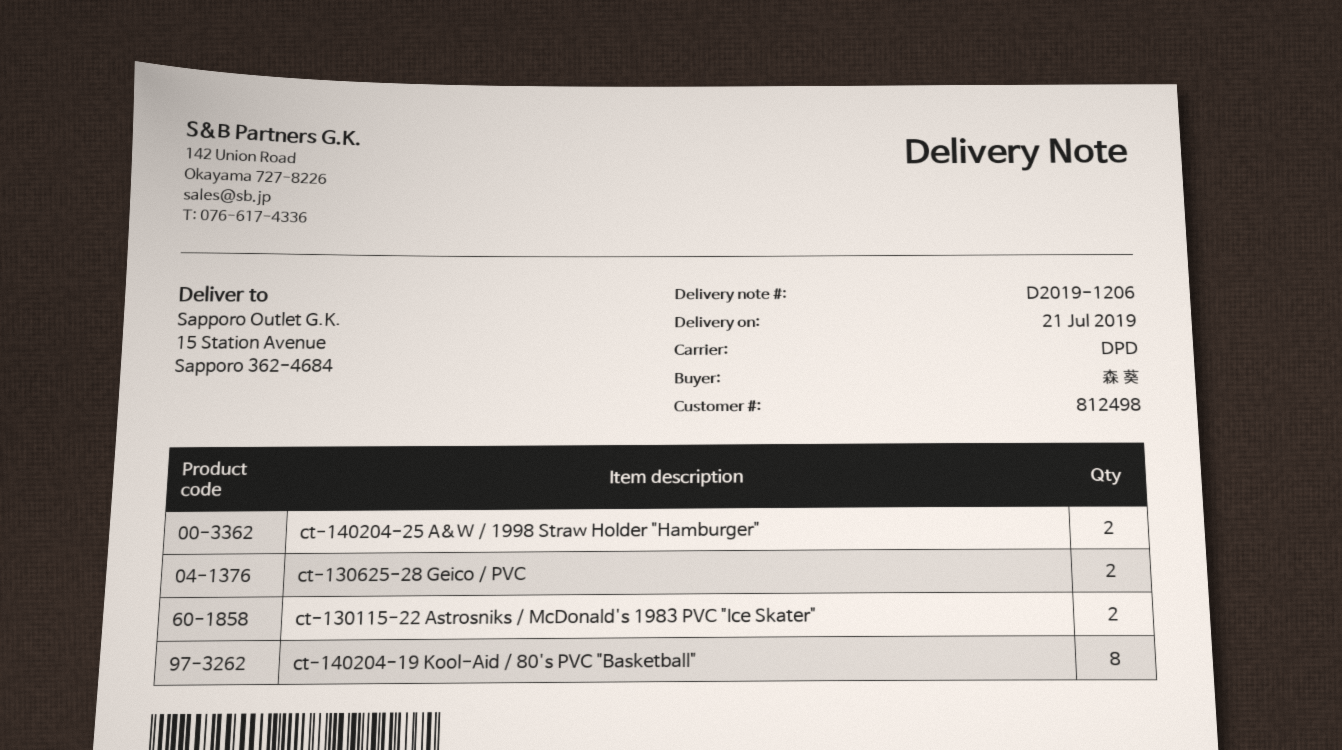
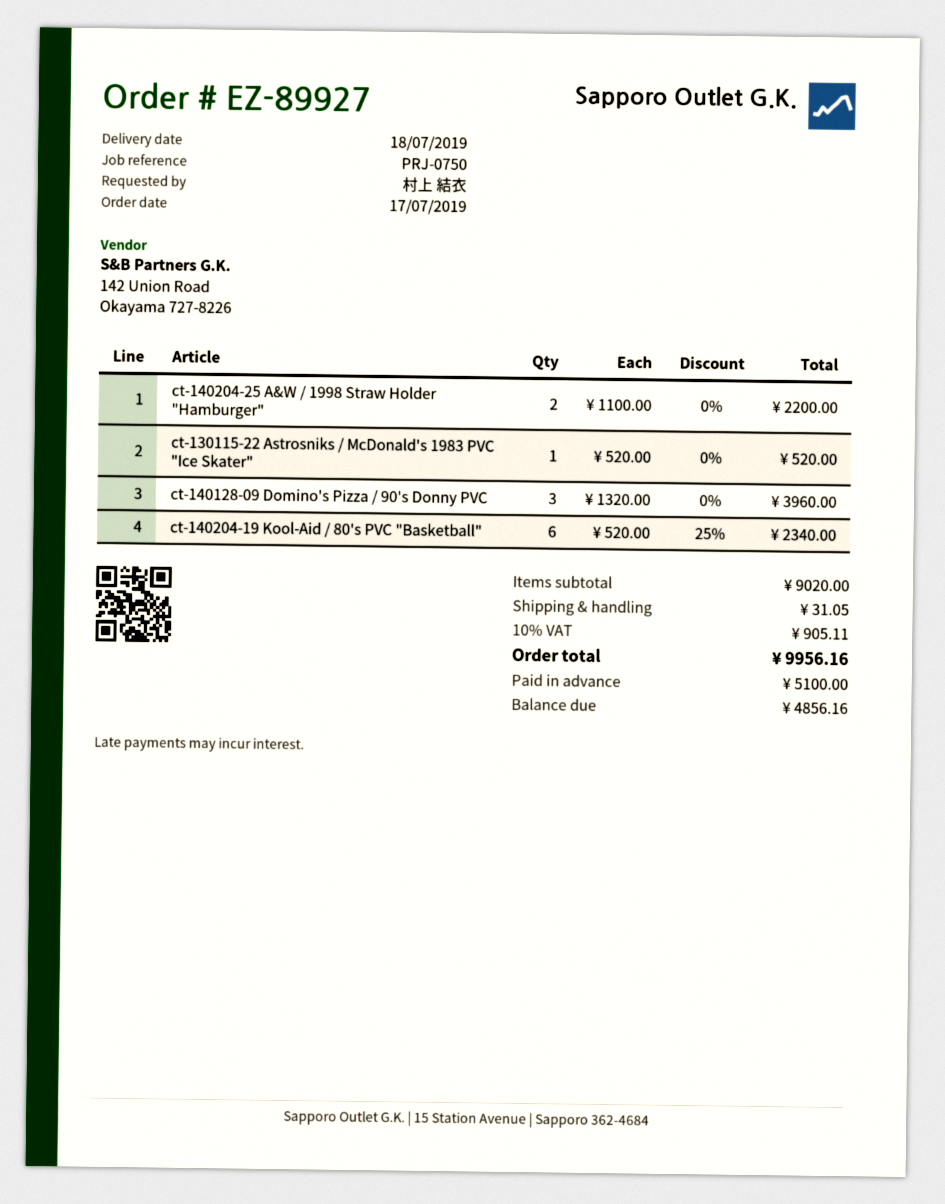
delivery date: 2019-07-21 -> 2019-07-18
ordered by: 森 葵 -> 村上 結衣
ct-130625-28 Geico / PVC: 2 -> none
ct-130115-22 Astrosniks / McDonald's 1983 PVC "Ice Skater": 2 -> 1
ct-140204-19 Kool-Aid / 80's PVC "Basketball": 8 -> 6
ct-140128-09 Domino's Pizza / 90's Donny PVC: none -> 3

